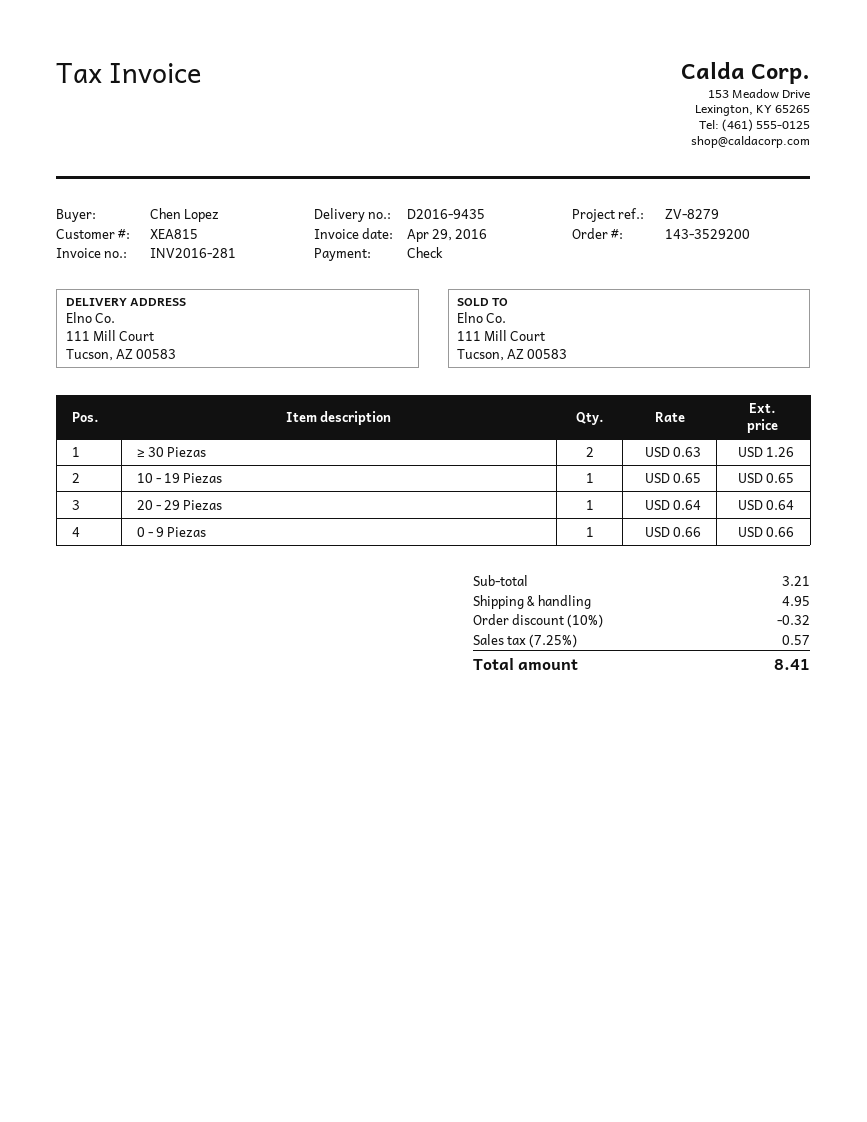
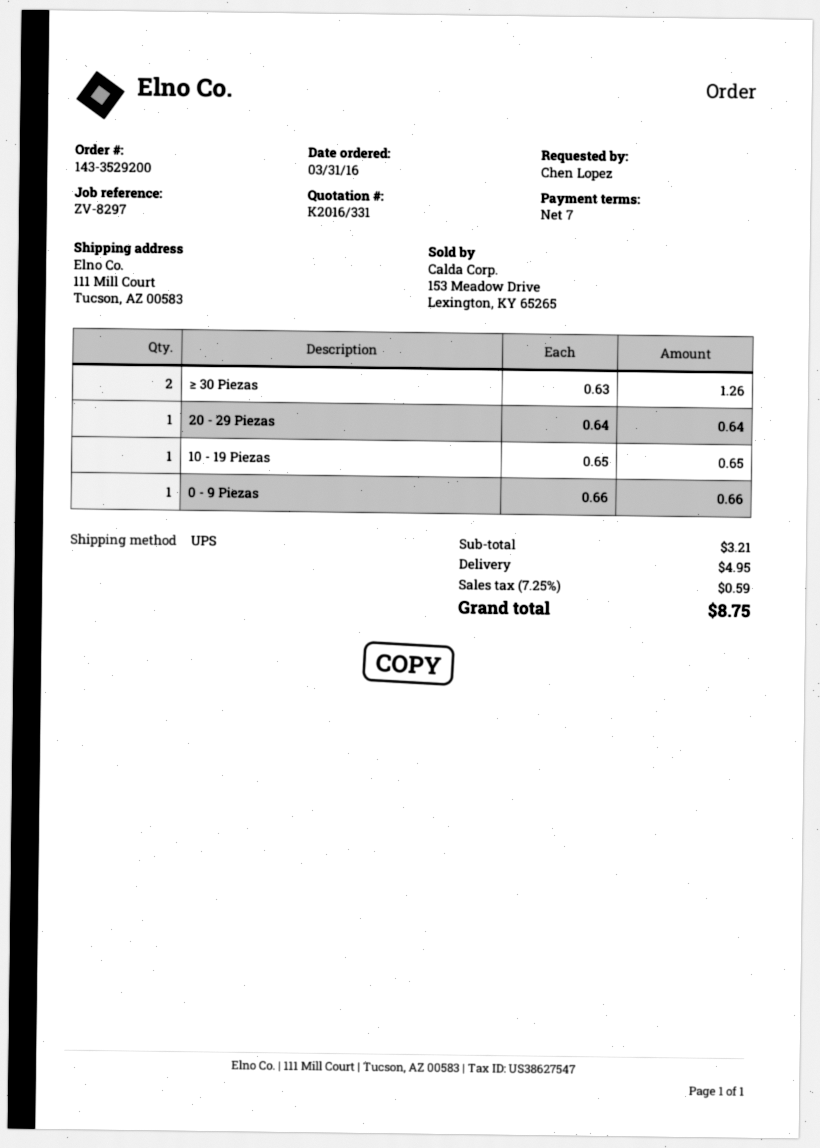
reference: ZV-8279 -> ZV-8297
discount: 10% = 0.32 -> none
tax: 7.25% = 0.57 -> 7.25% = 0.59
total: 8.41 -> 8.75

